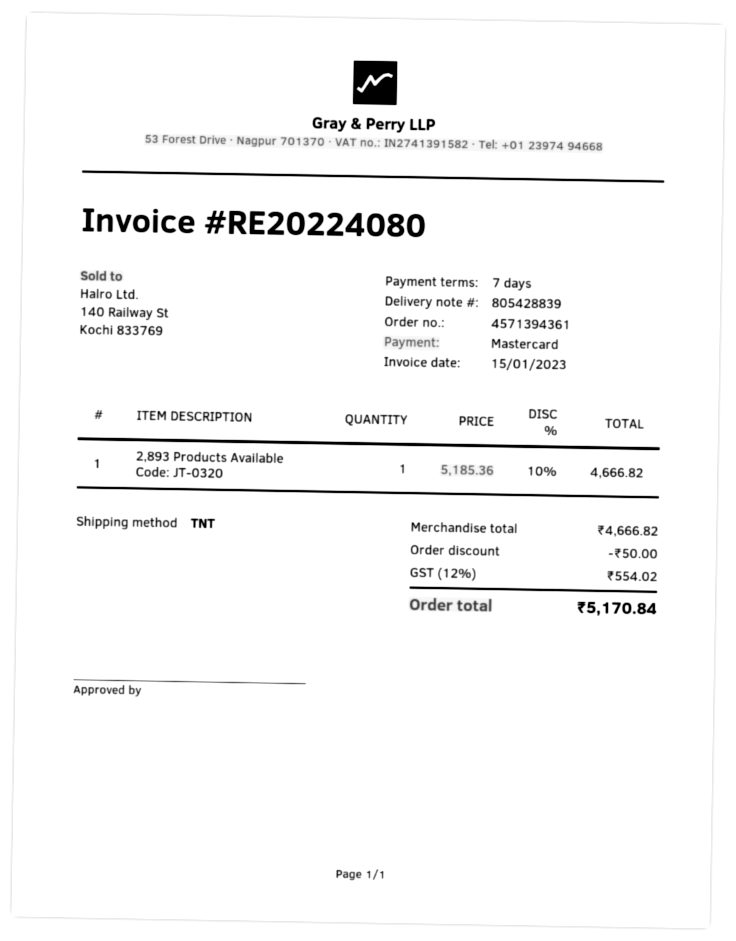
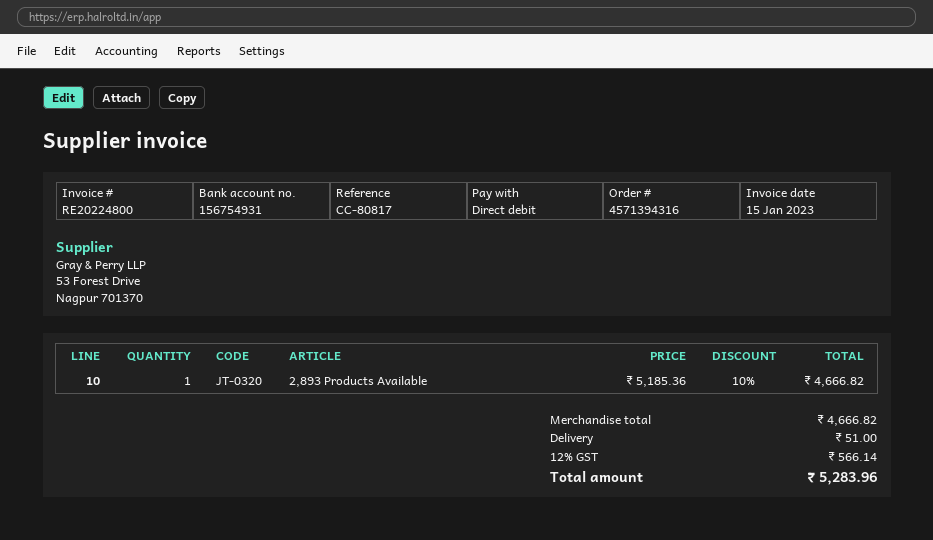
order number: 4571394361 -> 4571394316
invoice number: RE20224080 -> RE20224800
payment method: Mastercard -> direct debit
discount: 50.00 -> none
shipping: none -> 51.00
tax: 12% = 554.02 -> 12% = 566.14
total: 5170.84 -> 5283.96

